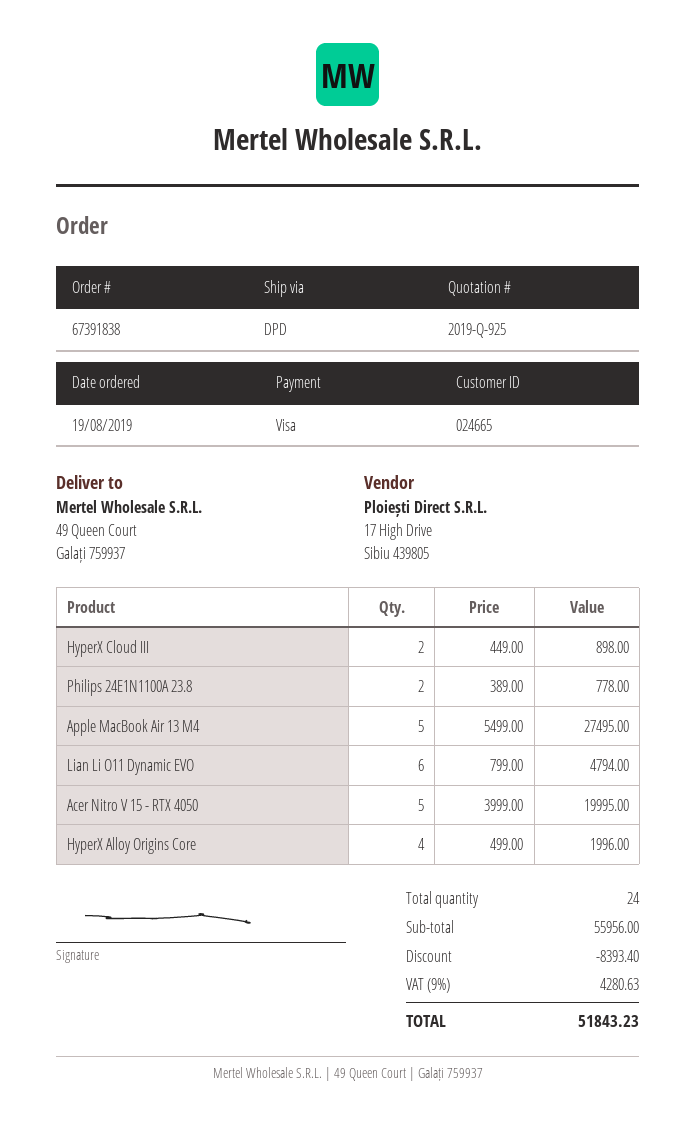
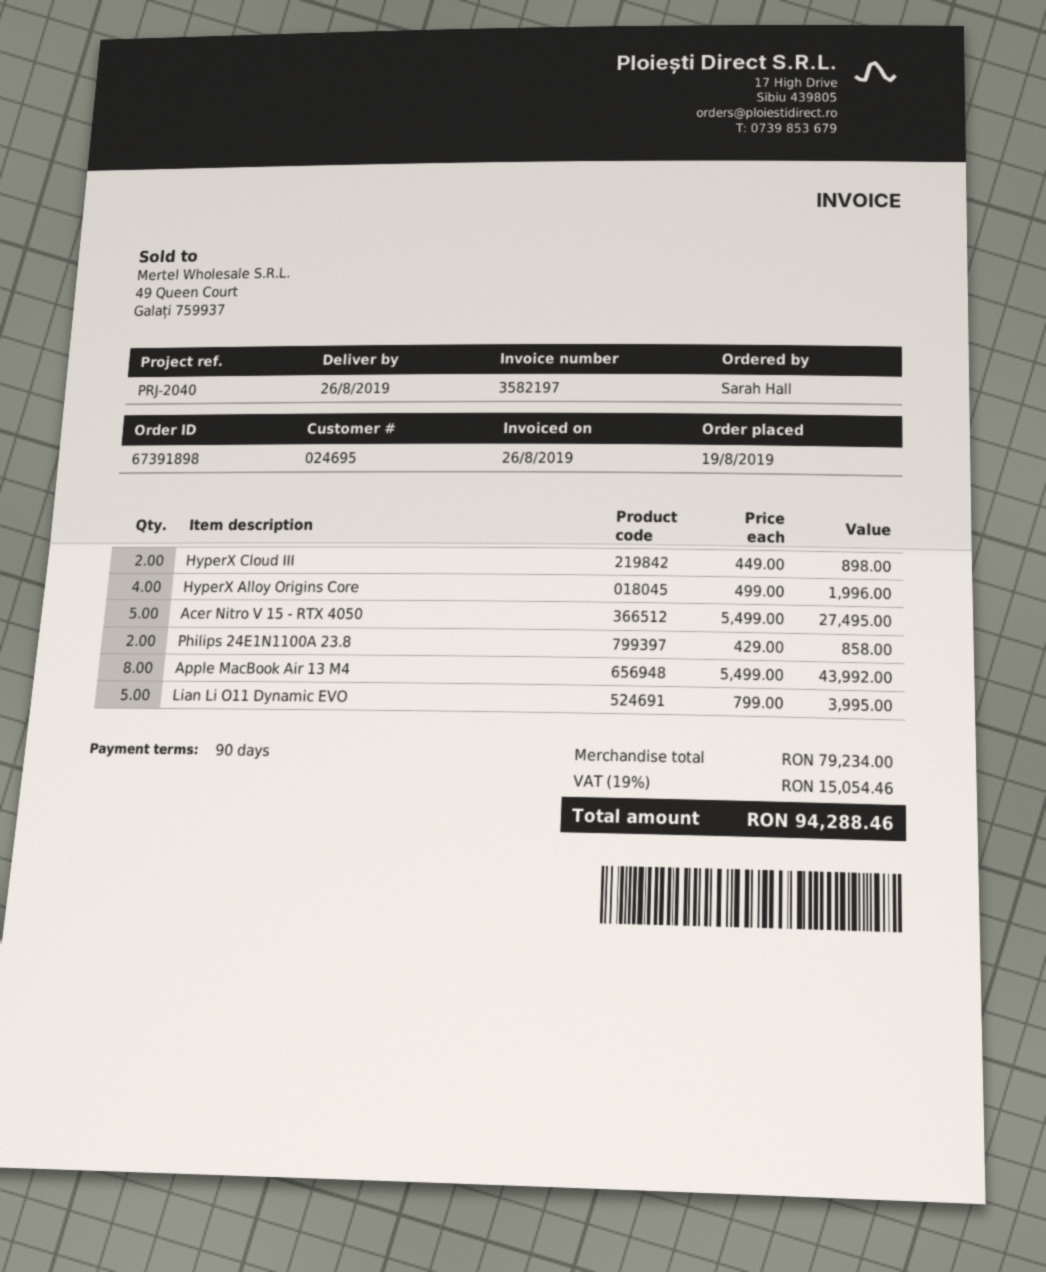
order number: 67391838 -> 67391898
customer number: 024665 -> 024695
Philips 24E1N1100A 23.8: 2 x 389.00 = 778.00 -> 2 x 429.00 = 858.00
Apple MacBook Air 13 M4: 5 x 5499.00 = 27495.00 -> 8 x 5499.00 = 43992.00
Lian Li O11 Dynamic EVO: 6 x 799.00 = 4794.00 -> 5 x 799.00 = 3995.00
Acer Nitro V 15 - RTX 4050: 5 x 3999.00 = 19995.00 -> 5 x 5499.00 = 27495.00
subtotal: 55956.00 -> 79234.00
discount: 8393.40 -> none
tax: 9% = 4280.63 -> 19% = 15054.46
total: 51843.23 -> 94288.46

